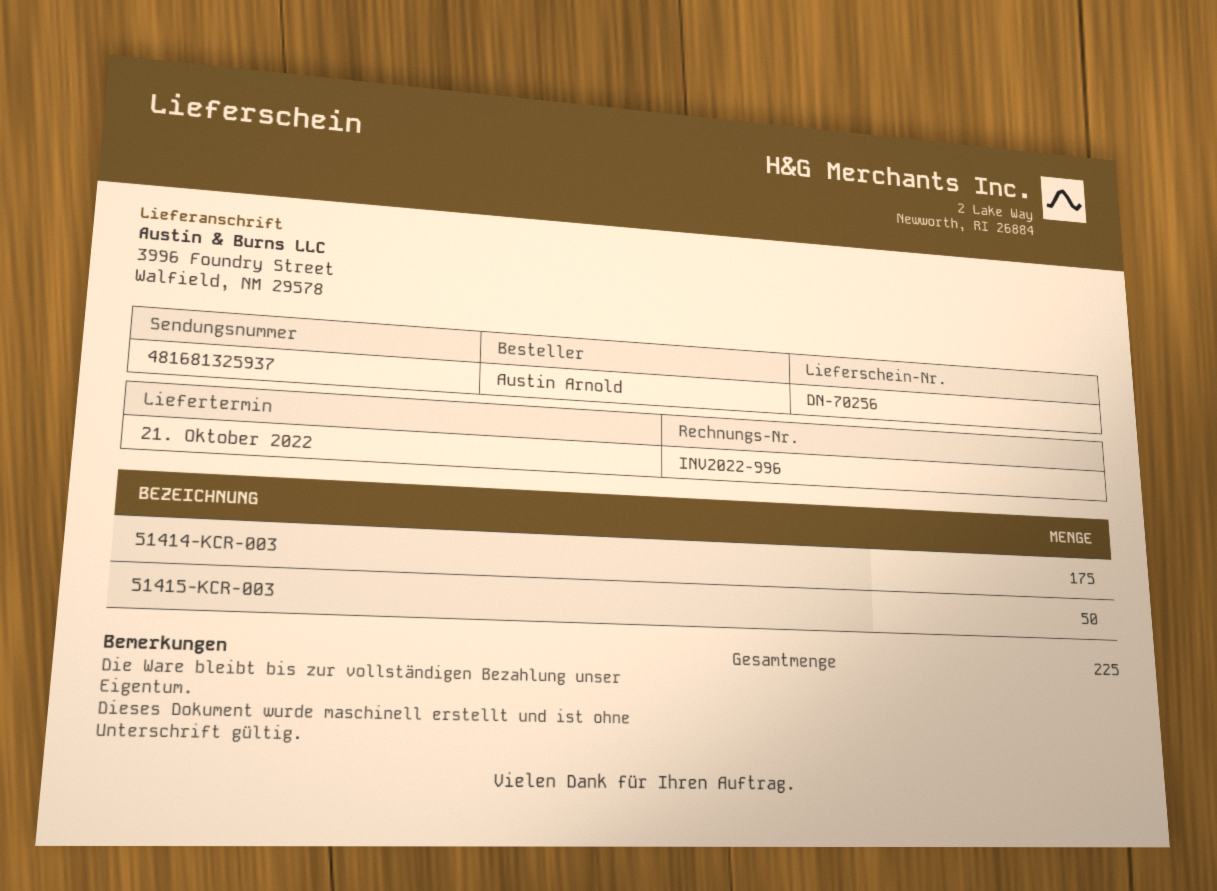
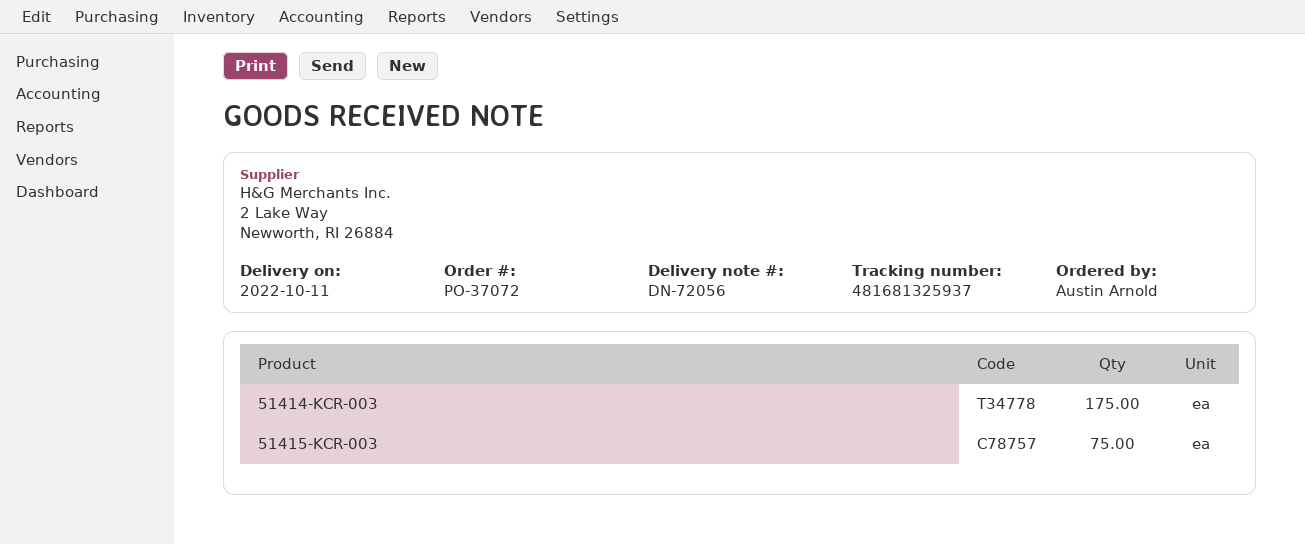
delivery note number: DN-70256 -> DN-72056
delivery date: 2022-10-21 -> 2022-10-11
51415-KCR-003: 50 -> 75

